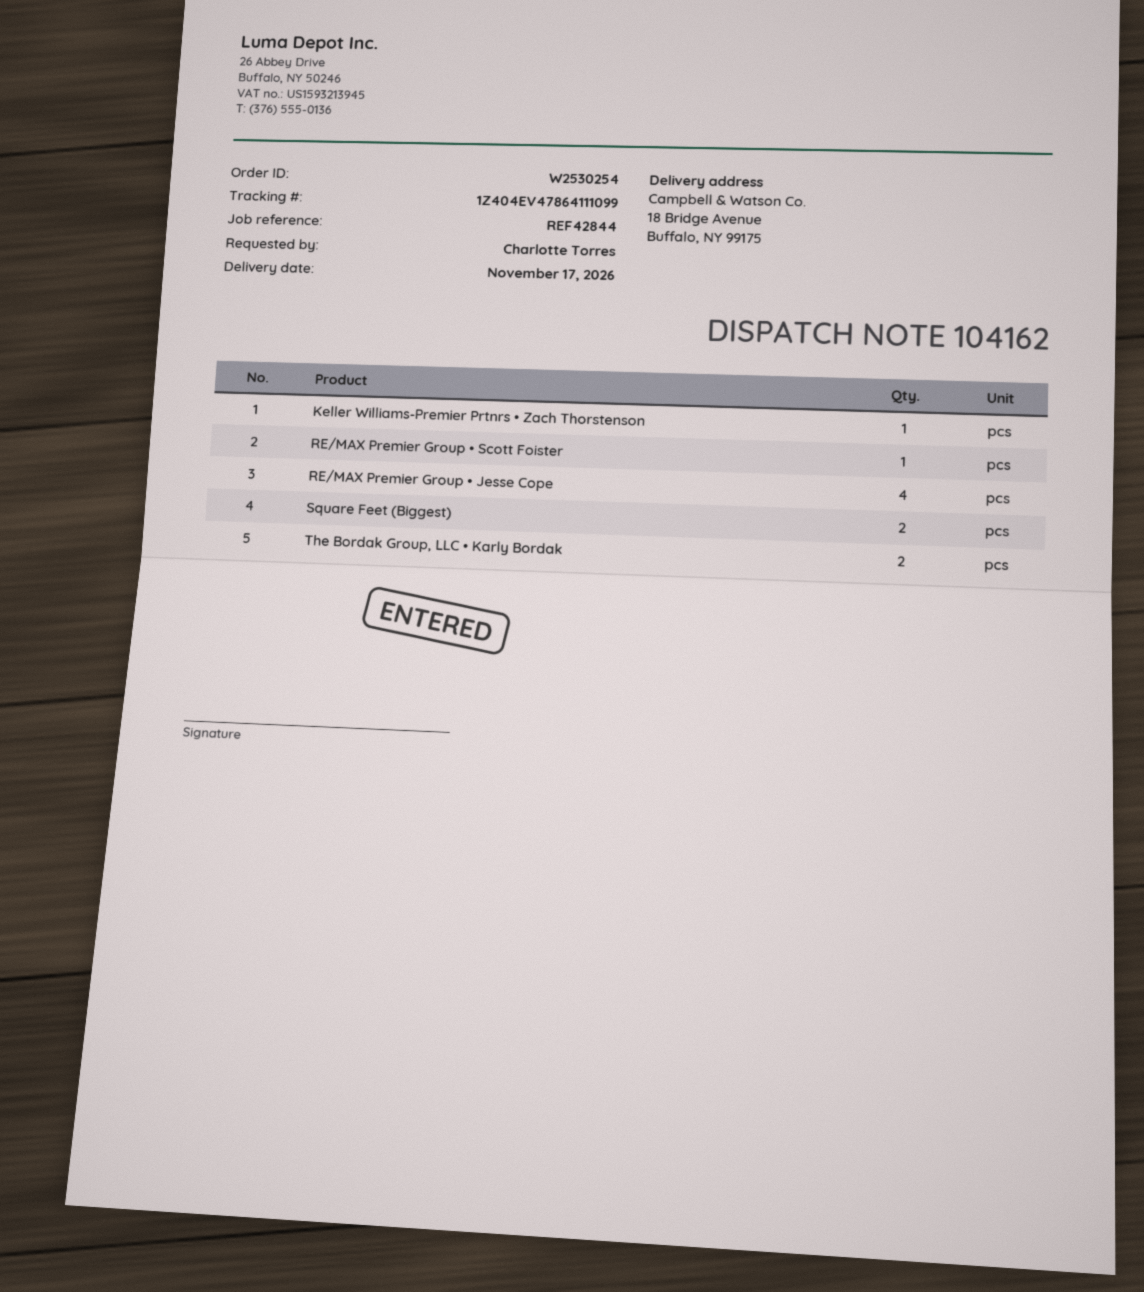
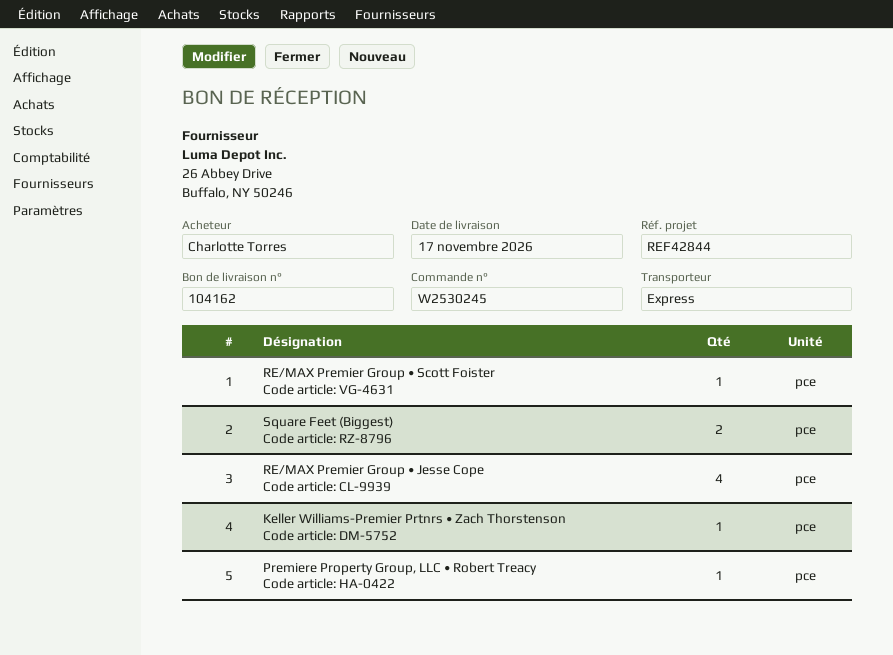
order number: W2530254 -> W2530245
The Bordak Group, LLC • Karly Bordak: 2 -> none
Premiere Property Group, LLC • Robert Treacy: none -> 1

